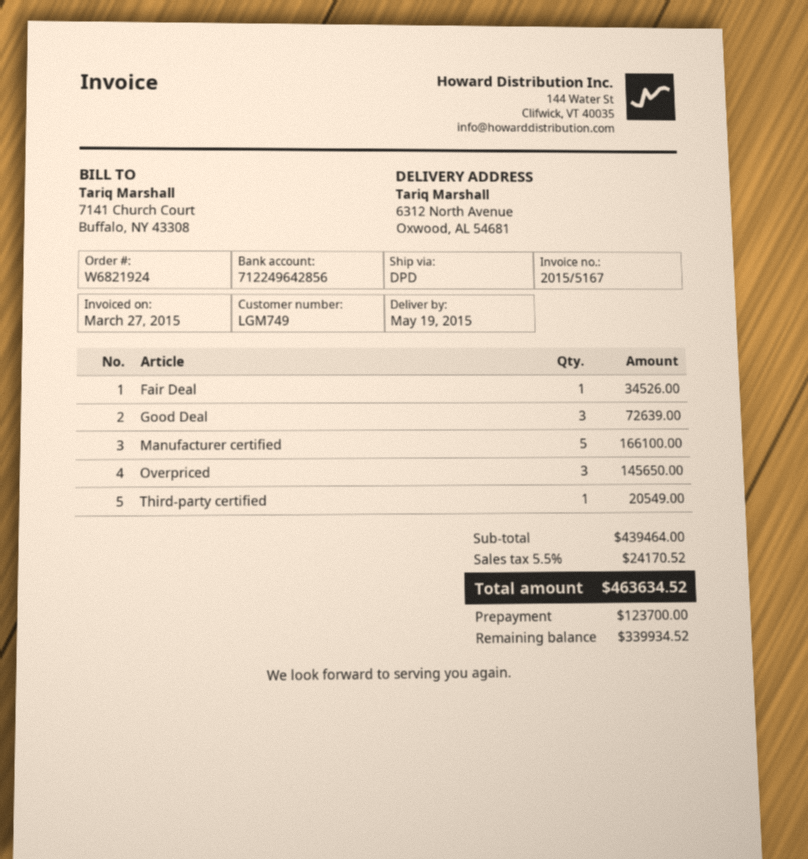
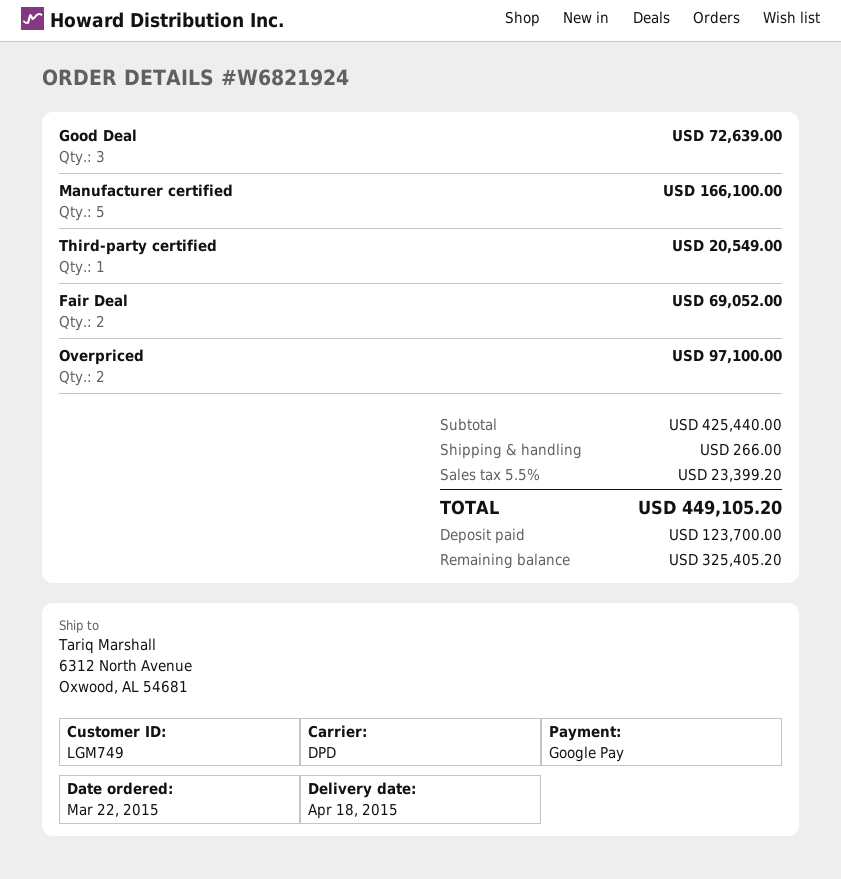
delivery date: 2015-05-19 -> 2015-04-18
Fair Deal: 1 for 34526.00 -> 2 for 69052.00
Overpriced: 3 for 145650.00 -> 2 for 97100.00
subtotal: 439464.00 -> 425440.00
shipping: none -> 266.00
tax: 5.5% = 24170.52 -> 5.5% = 23399.20
total: 463634.52 -> 449105.20
balance: 339934.52 -> 325405.20

